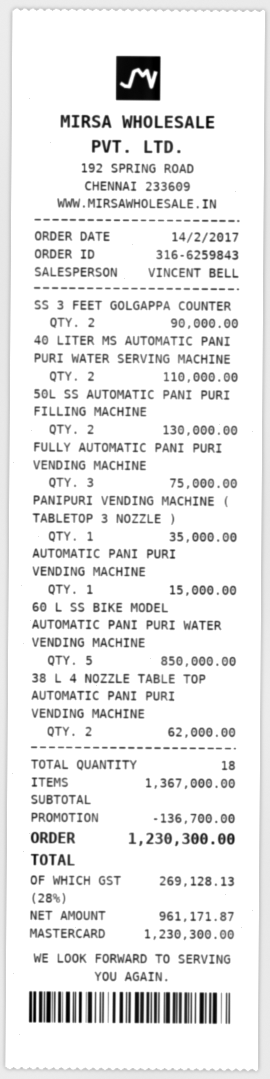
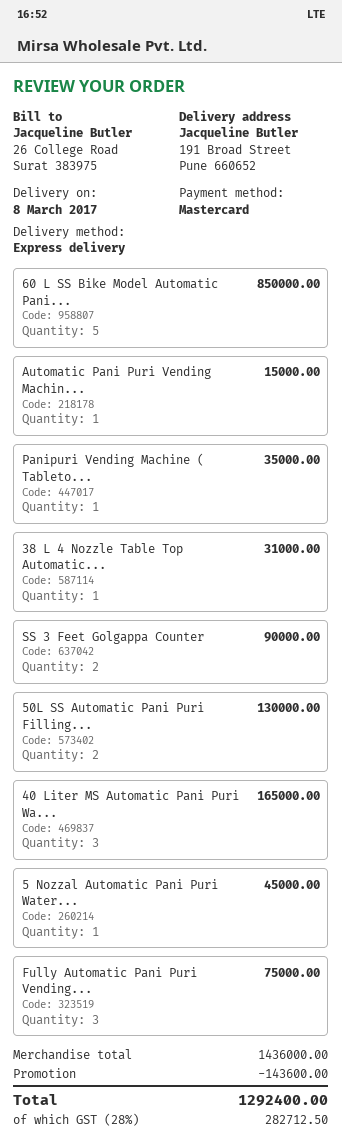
40 LITER MS AUTOMATIC PANI PURI WATER SERVING MACHINE: 2 for 110000.00 -> 3 for 165000.00
38 L 4 NOZZLE TABLE TOP AUTOMATIC PANI PURI VENDING MACHINE: 2 for 62000.00 -> 1 for 31000.00
5 Nozzal Automatic Pani Puri Water...: none -> 1 for 45000.00
subtotal: 1367000.00 -> 1436000.00
discount: 136700.00 -> 143600.00
tax: 28% = 269128.13 -> 28% = 282712.50
total: 1230300.00 -> 1292400.00

